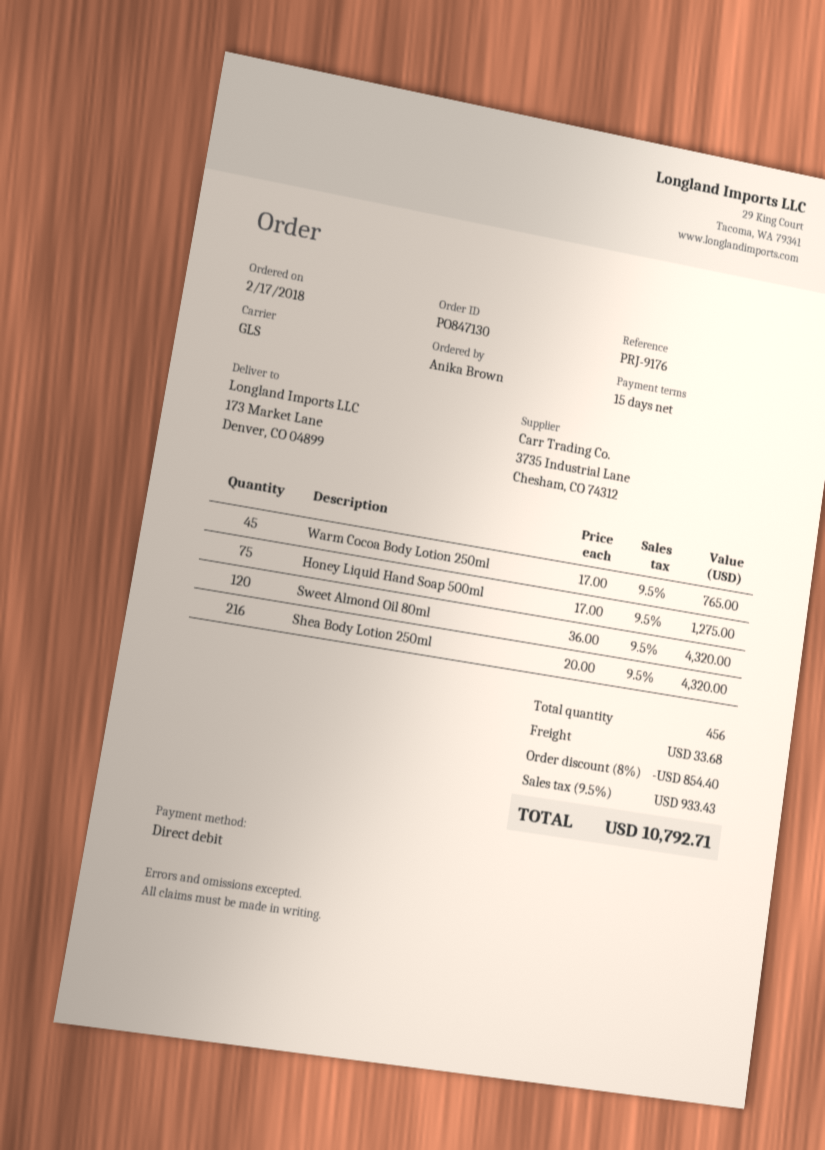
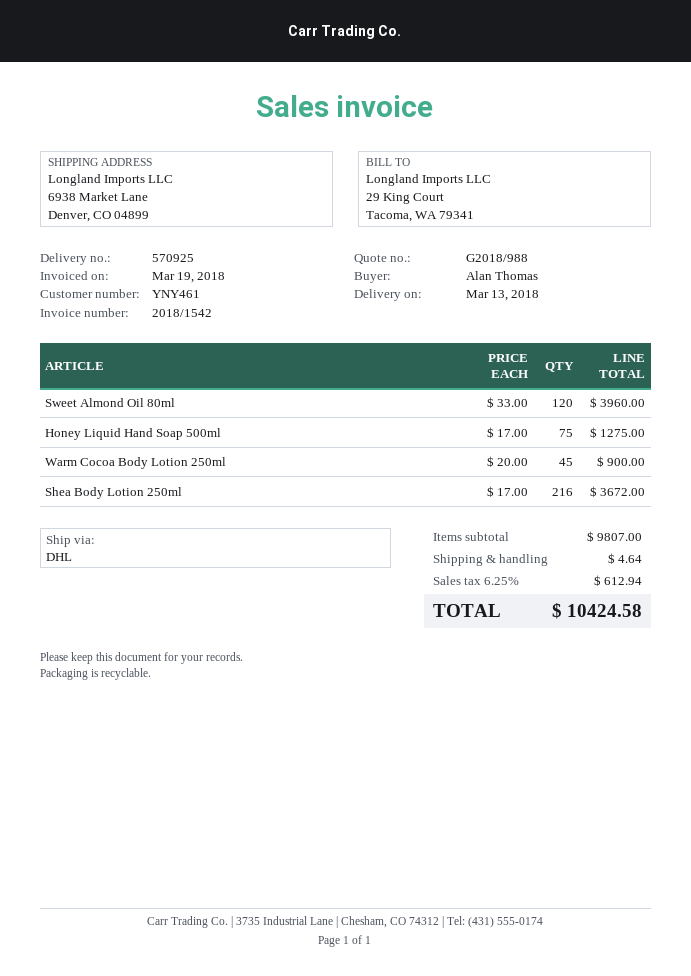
ordered by: Anika Brown -> Alan Thomas
shipping method: GLS -> DHL
ship to: 173 Market Lane, Denver, CO 04899 -> 6938 Market Lane, Denver, CO 04899
Warm Cocoa Body Lotion 250ml: 45 x 17.00 = 765.00 -> 45 x 20.00 = 900.00
Sweet Almond Oil 80ml: 120 x 36.00 = 4320.00 -> 120 x 33.00 = 3960.00
Shea Body Lotion 250ml: 216 x 20.00 = 4320.00 -> 216 x 17.00 = 3672.00
discount: 8% = 854.40 -> none
shipping: 33.68 -> 4.64
tax: 9.5% = 933.43 -> 6.25% = 612.94
total: 10792.71 -> 10424.58

